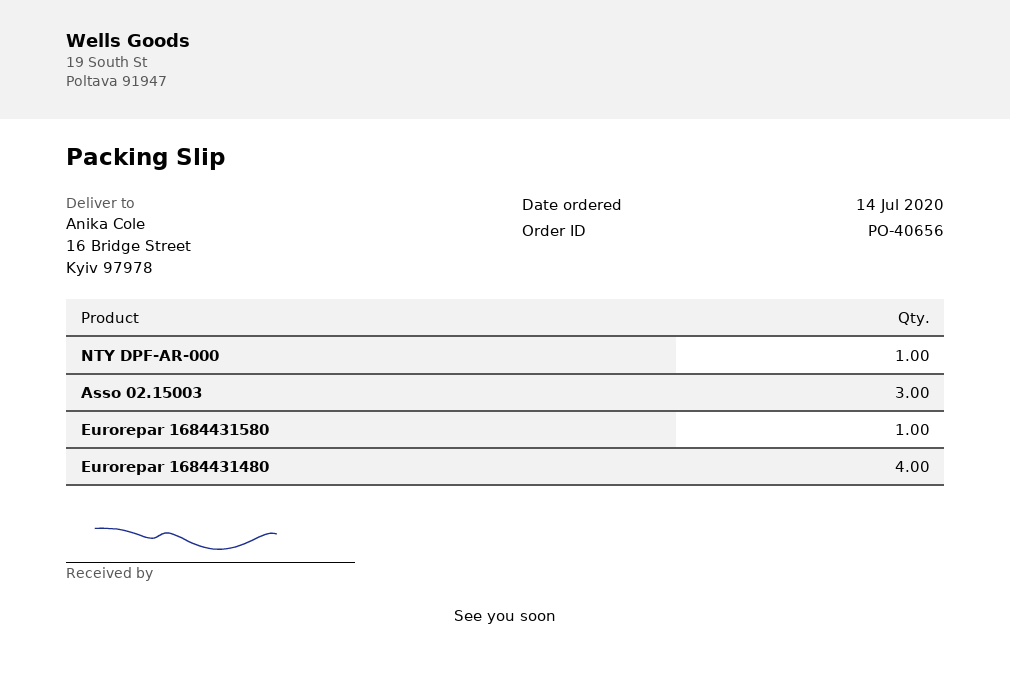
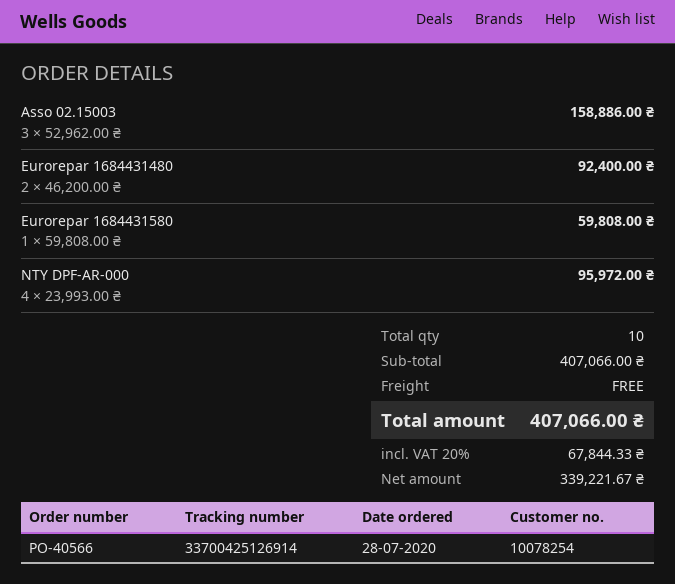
order number: PO-40656 -> PO-40566
order date: 2020-07-14 -> 2020-07-28
NTY DPF-AR-000: 1 -> 4
Eurorepar 1684431480: 4 -> 2

